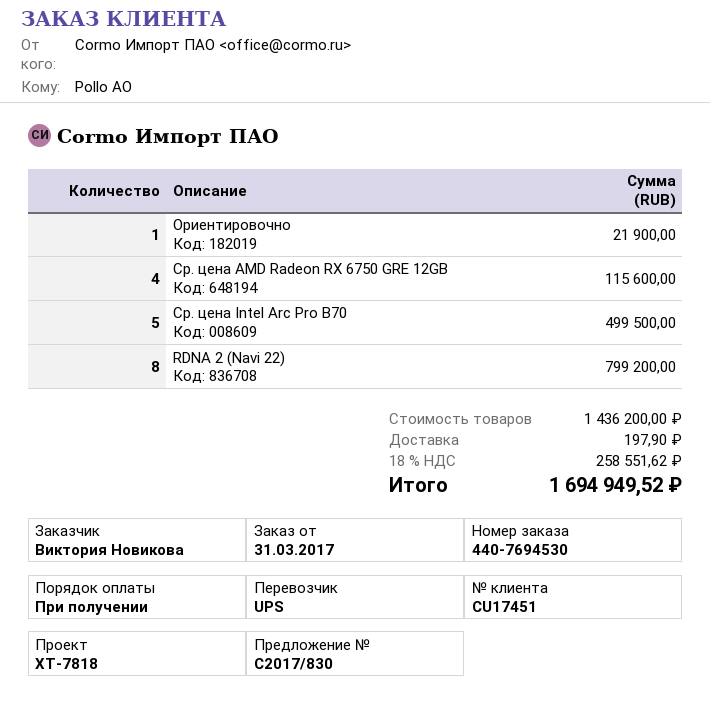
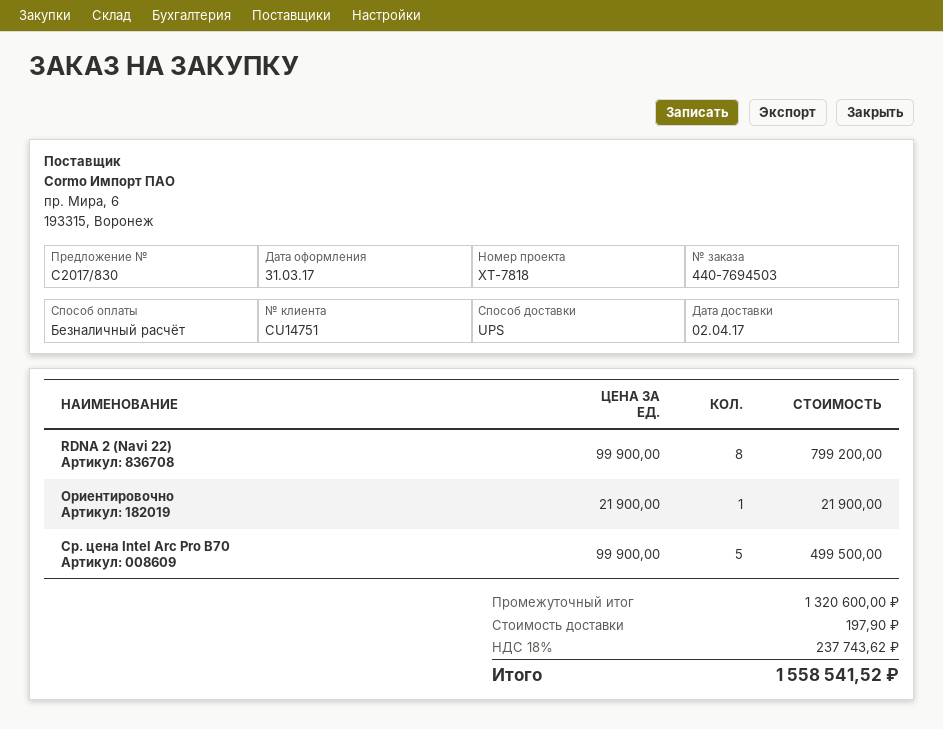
order number: 440-7694530 -> 440-7694503
customer number: CU17451 -> CU14751
Ср. цена AMD Radeon RX 6750 GRE 12GB: 4 for 115600.00 -> none
subtotal: 1436200.00 -> 1320600.00
tax: 18% = 258551.62 -> 18% = 237743.62
total: 1694949.52 -> 1558541.52

